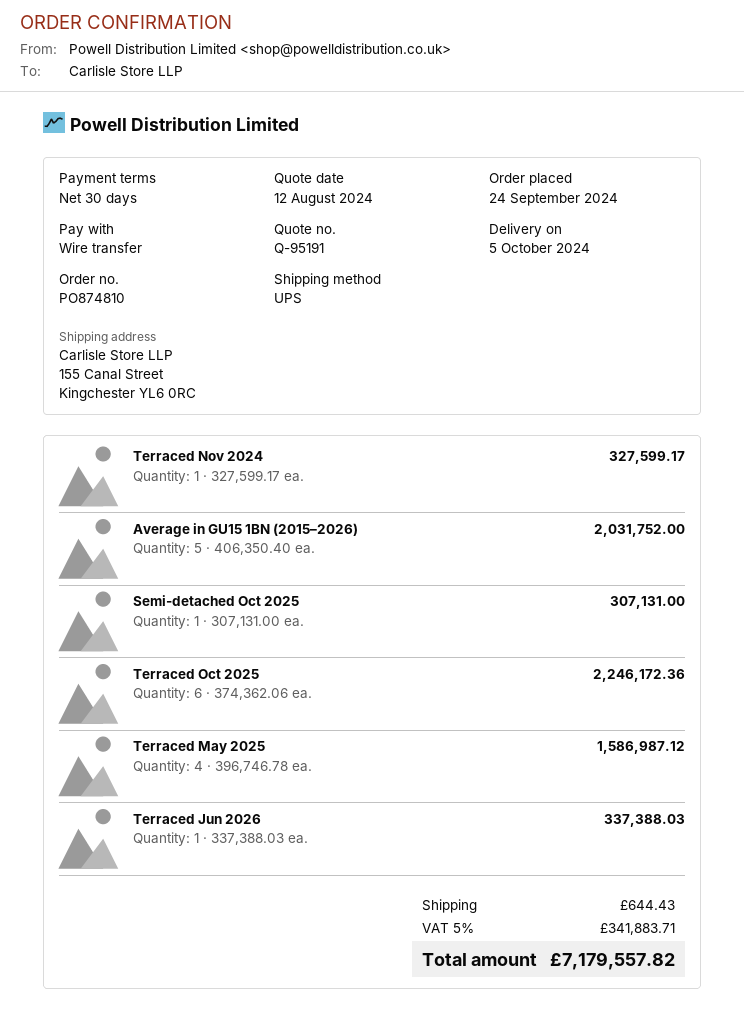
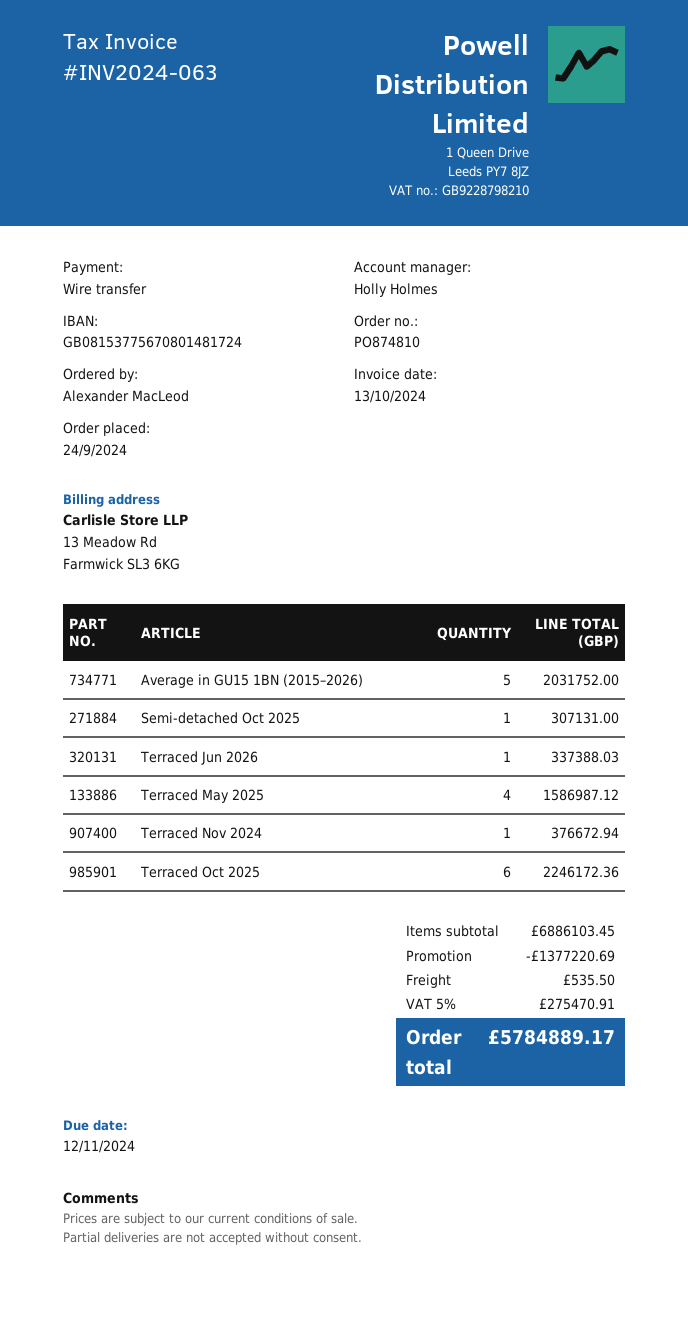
Terraced Nov 2024: 1 for 327599.17 -> 1 for 376672.94
discount: none -> 1377220.69
shipping: 644.43 -> 535.50
tax: 5% = 341883.71 -> 5% = 275470.91
total: 7179557.82 -> 5784889.17

